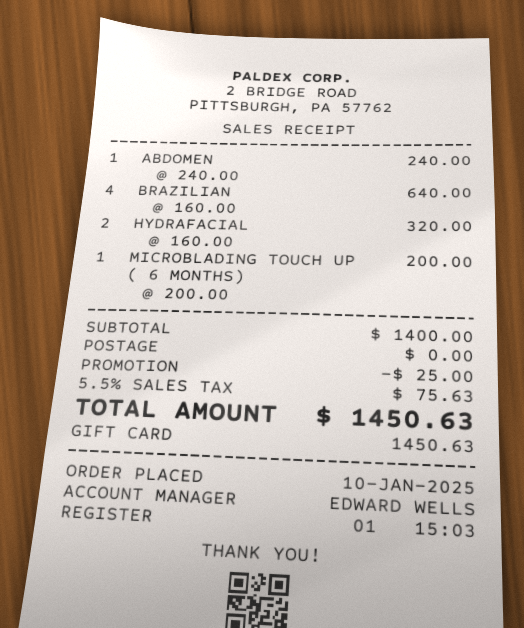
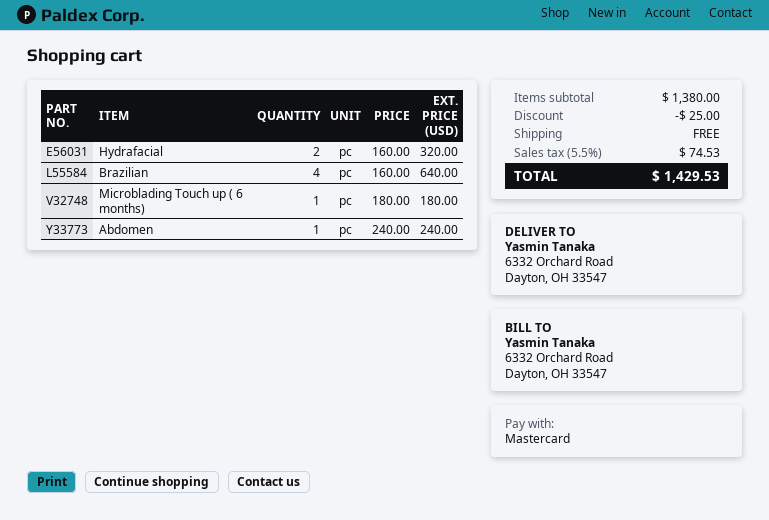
payment method: gift card -> Mastercard
MICROBLADING TOUCH UP ( 6 MONTHS): 1 x 200.00 = 200.00 -> 1 x 180.00 = 180.00
subtotal: 1400.00 -> 1380.00
tax: 5.5% = 75.63 -> 5.5% = 74.53
total: 1450.63 -> 1429.53

